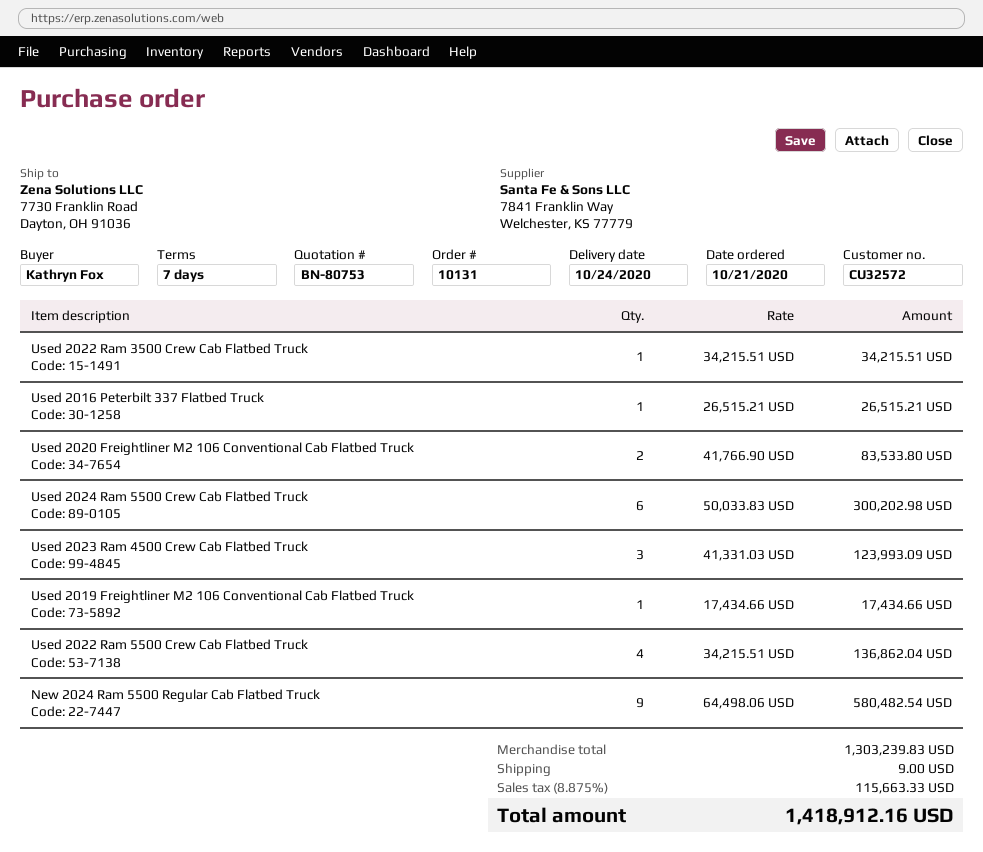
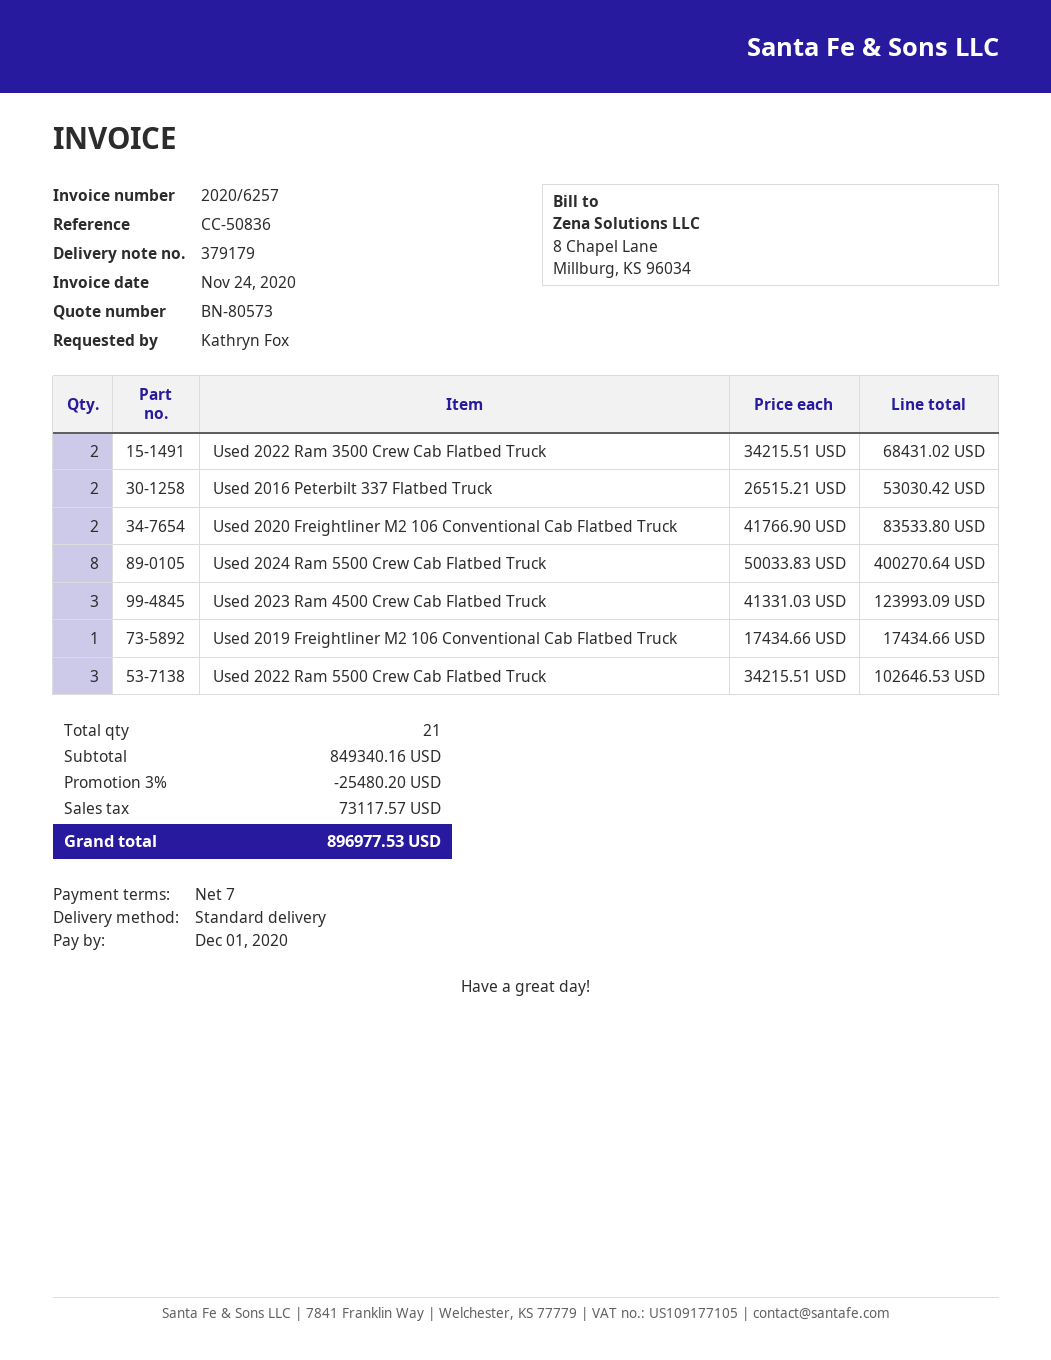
quote number: BN-80753 -> BN-80573
Used 2022 Ram 3500 Crew Cab Flatbed Truck: 1 x 34215.51 = 34215.51 -> 2 x 34215.51 = 68431.02
Used 2016 Peterbilt 337 Flatbed Truck: 1 x 26515.21 = 26515.21 -> 2 x 26515.21 = 53030.42
Used 2024 Ram 5500 Crew Cab Flatbed Truck: 6 x 50033.83 = 300202.98 -> 8 x 50033.83 = 400270.64
Used 2022 Ram 5500 Crew Cab Flatbed Truck: 4 x 34215.51 = 136862.04 -> 3 x 34215.51 = 102646.53
New 2024 Ram 5500 Regular Cab Flatbed Truck: 9 x 64498.06 = 580482.54 -> none
subtotal: 1303239.83 -> 849340.16
discount: none -> 3% = 25480.20
shipping: 9.00 -> none
tax: 115663.33 -> 73117.57
total: 1418912.16 -> 896977.53

